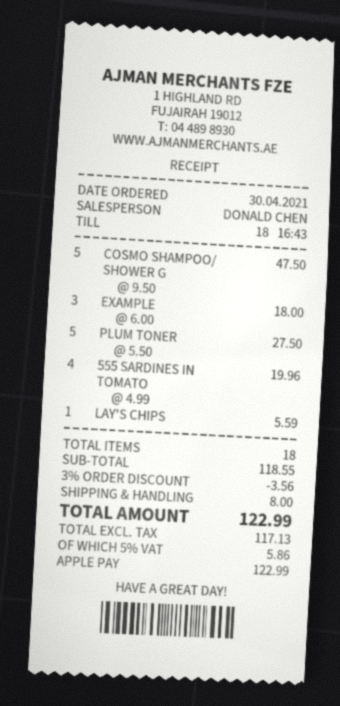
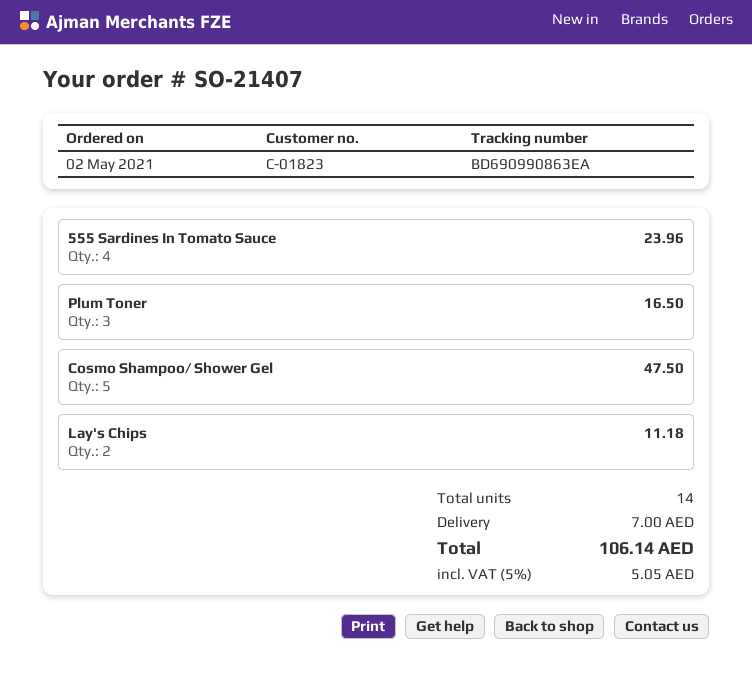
order date: 2021-04-30 -> 2021-05-02
EXAMPLE: 3 for 18.00 -> none
PLUM TONER: 5 for 27.50 -> 3 for 16.50
555 SARDINES IN TOMATO: 4 for 19.96 -> 4 for 23.96
LAY'S CHIPS: 1 for 5.59 -> 2 for 11.18
total quantity: 18 -> 14
discount: 3% = 3.56 -> none
shipping: 8.00 -> 7.00
tax: 5% = 5.86 -> 5% = 5.05
total: 122.99 -> 106.14

